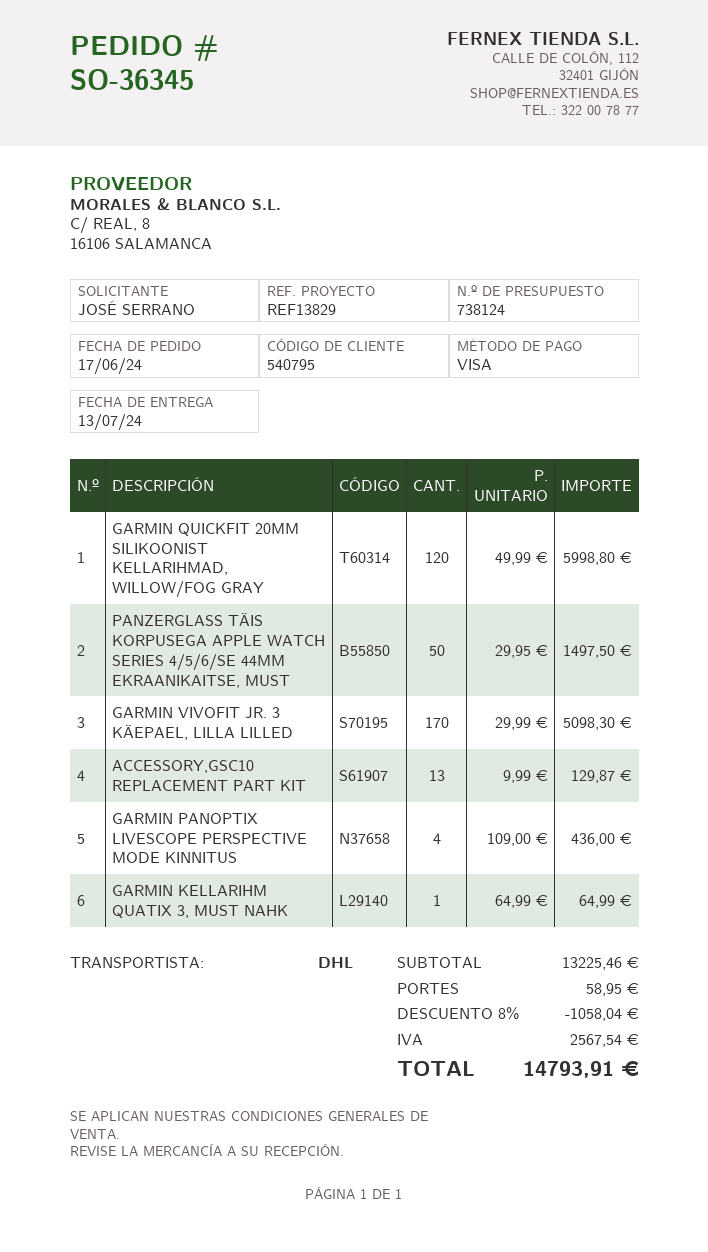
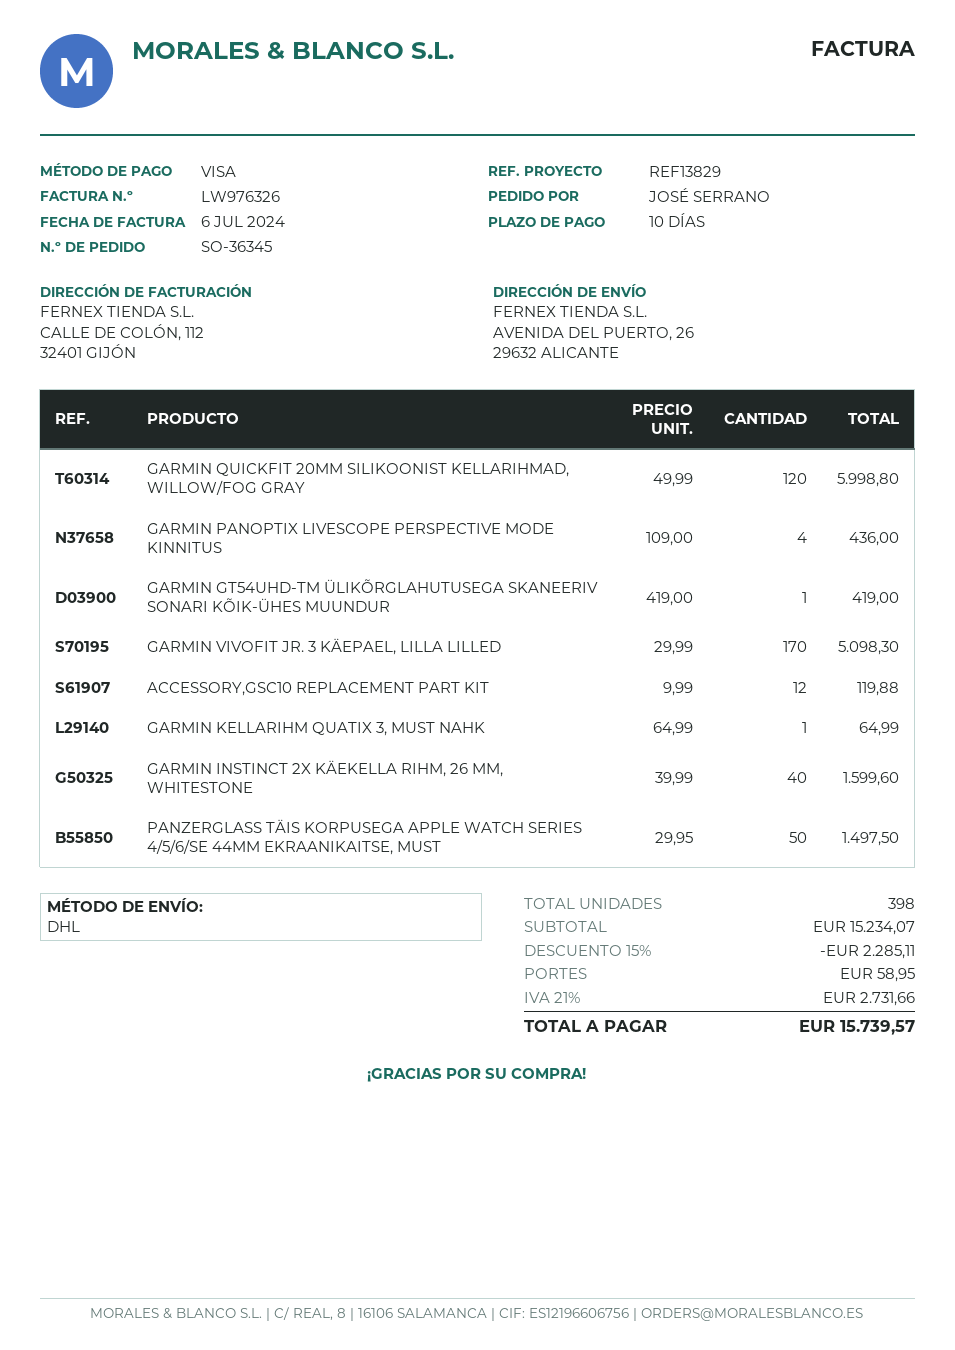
ACCESSORY,GSC10 REPLACEMENT PART KIT: 13 x 9.99 = 129.87 -> 12 x 9.99 = 119.88
GARMIN GT54UHD-TM ÜLIKÕRGLAHUTUSEGA SKANEERIV SONARI KÕIK-ÜHES MUUNDUR: none -> 1 x 419.00 = 419.00
GARMIN INSTINCT 2X KÄEKELLA RIHM, 26 MM, WHITESTONE: none -> 40 x 39.99 = 1599.60
subtotal: 13225.46 -> 15234.07
discount: 8% = 1058.04 -> 15% = 2285.11
tax: 2567.54 -> 2731.66
total: 14793.91 -> 15739.57

